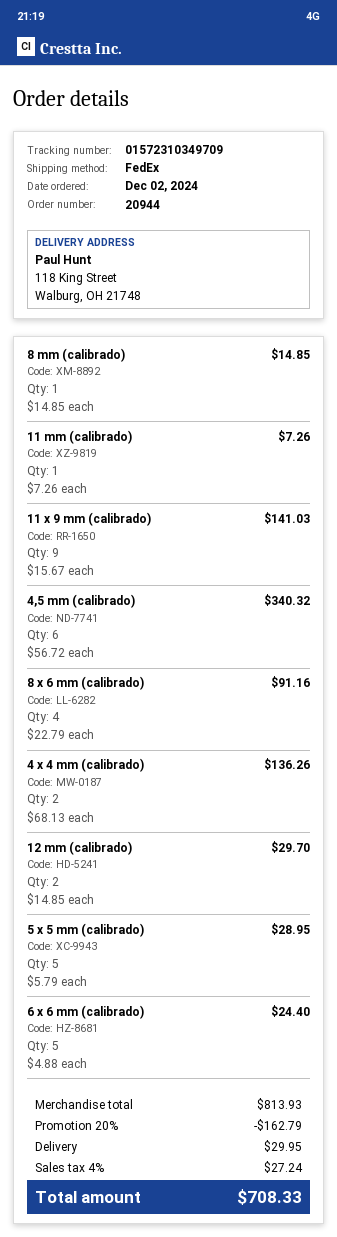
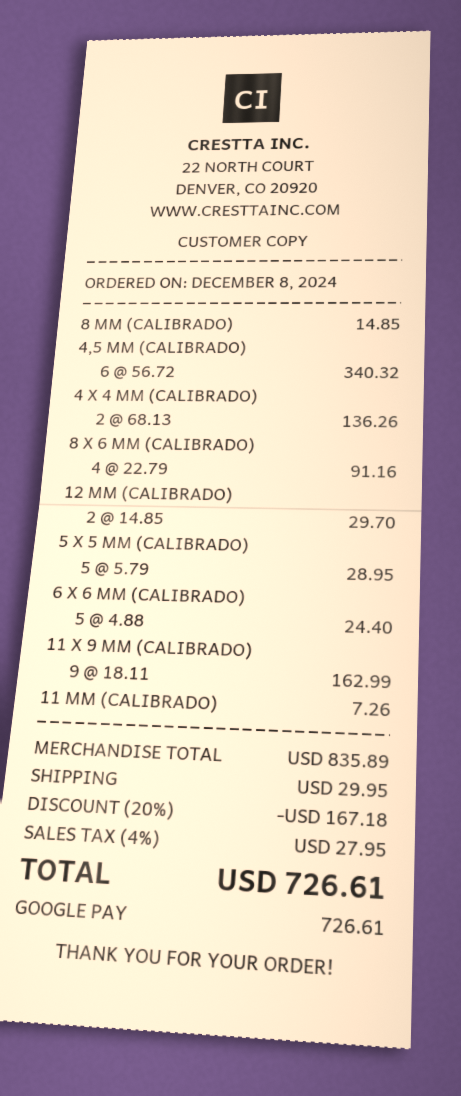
order date: 2024-12-02 -> 2024-12-08
11 x 9 mm (calibrado): 9 x 15.67 = 141.03 -> 9 x 18.11 = 162.99
subtotal: 813.93 -> 835.89
discount: 20% = 162.79 -> 20% = 167.18
tax: 4% = 27.24 -> 4% = 27.95
total: 708.33 -> 726.61

